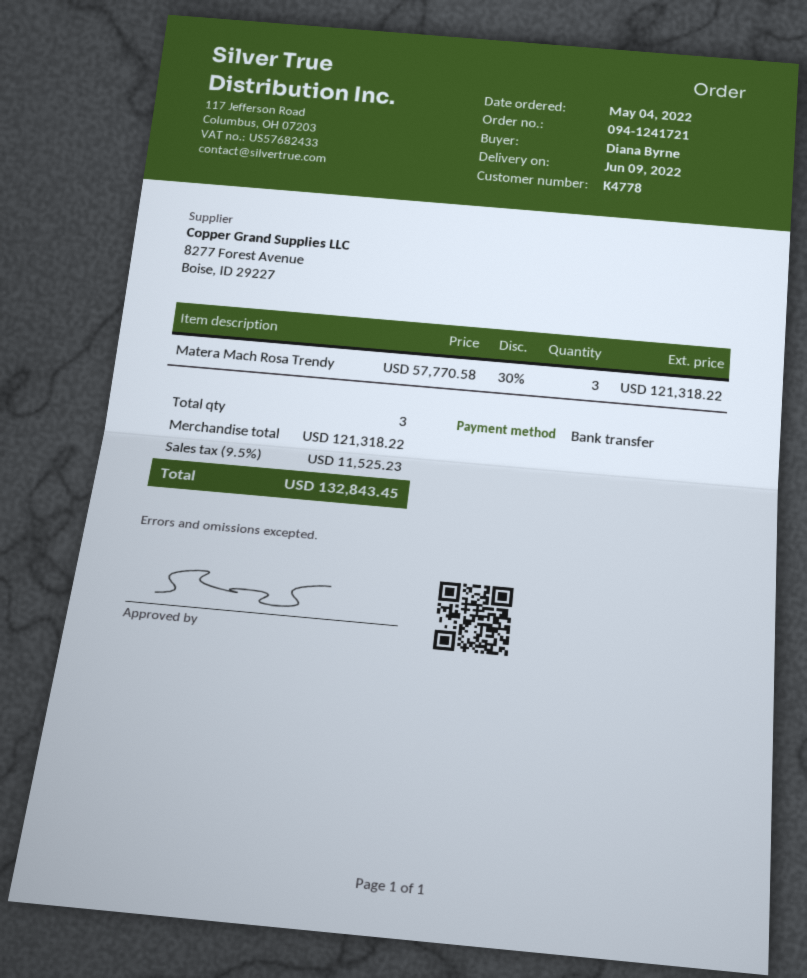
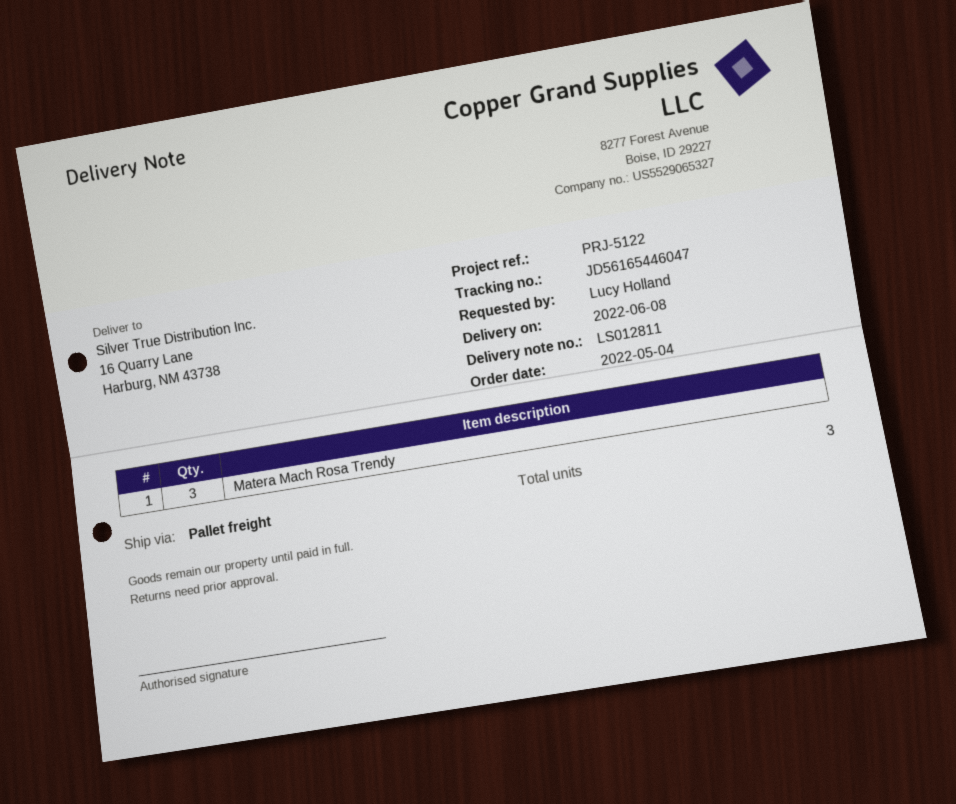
delivery date: 2022-06-09 -> 2022-06-08
ordered by: Diana Byrne -> Lucy Holland

